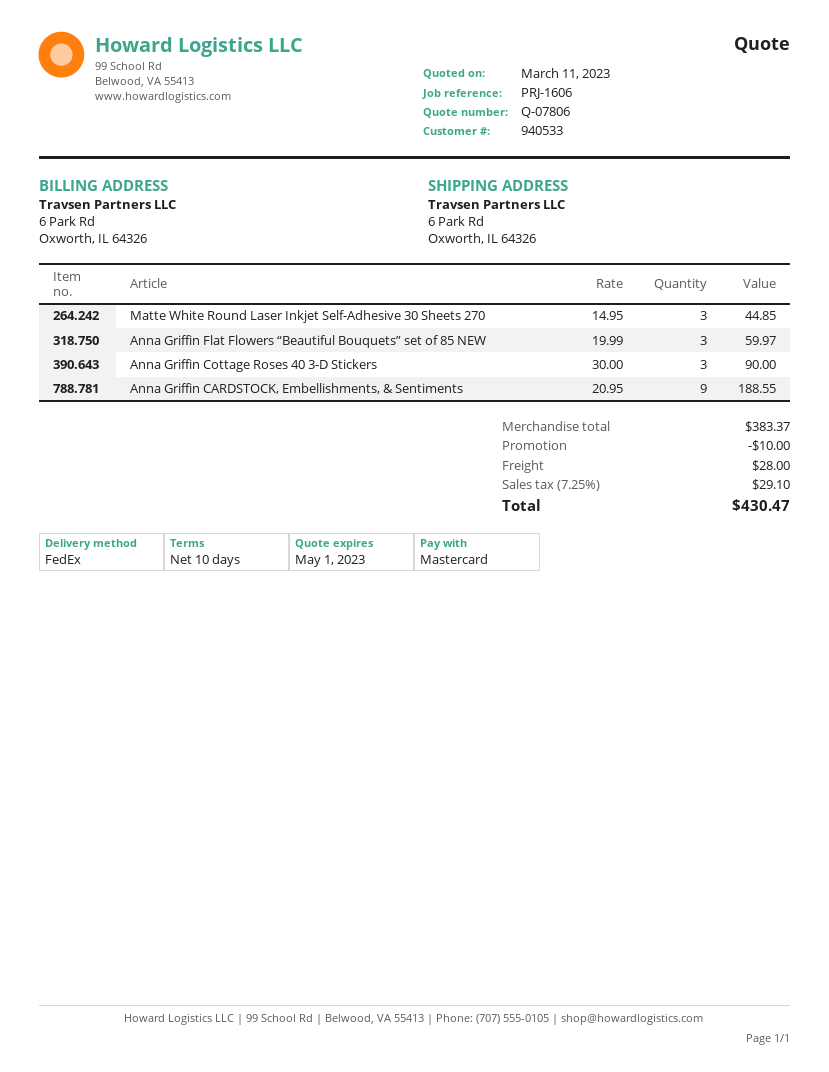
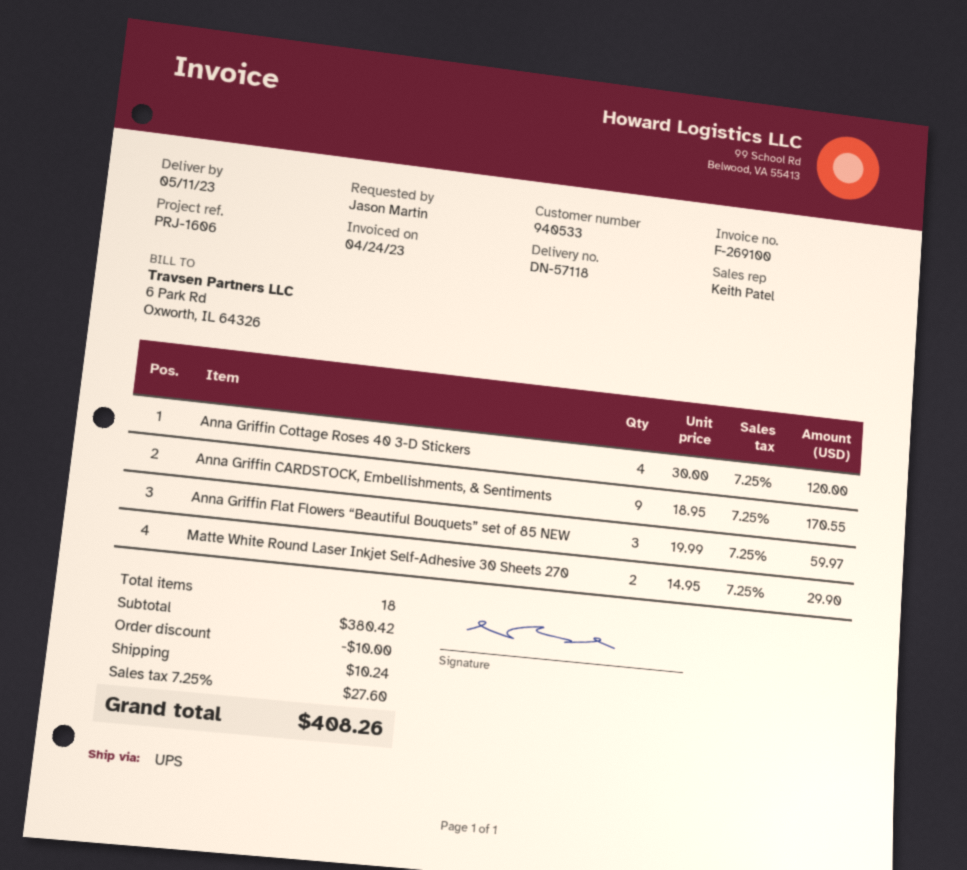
shipping method: FedEx -> UPS
Matte White Round Laser Inkjet Self-Adhesive 30 Sheets 270: 3 x 14.95 = 44.85 -> 2 x 14.95 = 29.90
Anna Griffin Cottage Roses 40 3-D Stickers: 3 x 30.00 = 90.00 -> 4 x 30.00 = 120.00
Anna Griffin CARDSTOCK, Embellishments, & Sentiments: 9 x 20.95 = 188.55 -> 9 x 18.95 = 170.55
subtotal: 383.37 -> 380.42
shipping: 28.00 -> 10.24
tax: 7.25% = 29.10 -> 7.25% = 27.60
total: 430.47 -> 408.26

